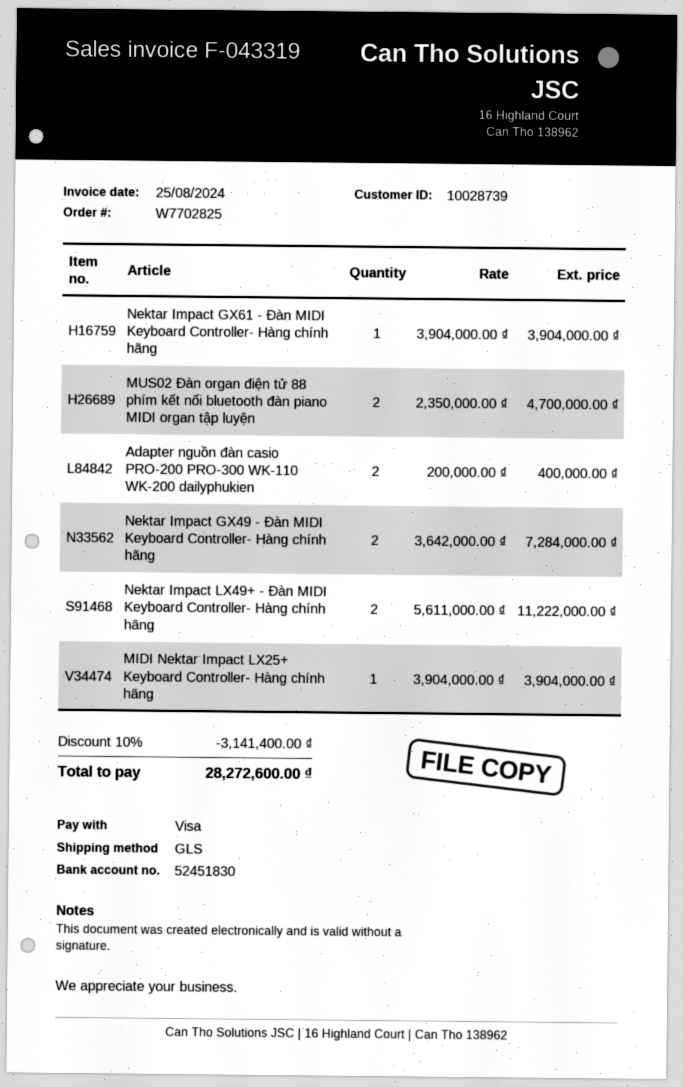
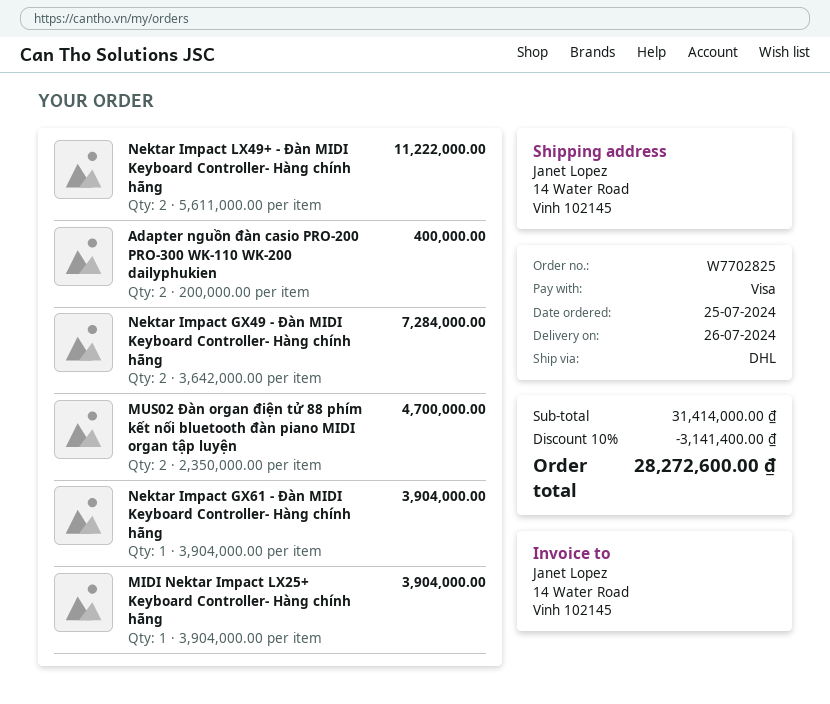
shipping method: GLS -> DHL

